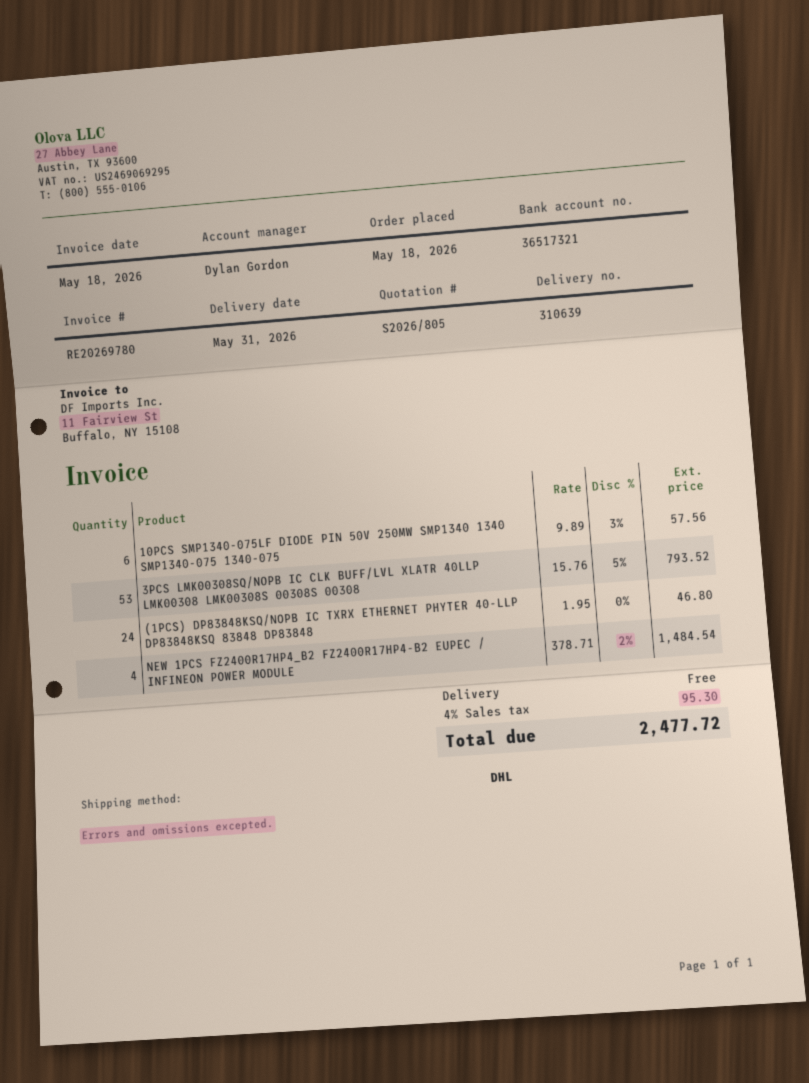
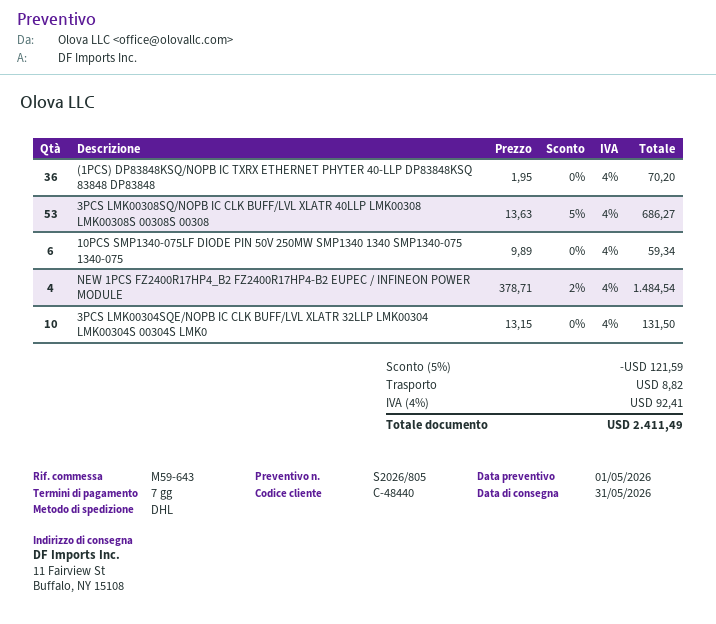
10PCS SMP1340-075LF DIODE PIN 50V 250MW SMP1340 1340 SMP1340-075 1340-075: 6 x 9.89 - 3% = 57.56 -> 6 x 9.89 = 59.34
3PCS LMK00308SQ/NOPB IC CLK BUFF/LVL XLATR 40LLP LMK00308 LMK00308S 00308S 00308: 53 x 15.76 - 5% = 793.52 -> 53 x 13.63 - 5% = 686.27
(1PCS) DP83848KSQ/NOPB IC TXRX ETHERNET PHYTER 40-LLP DP83848KSQ 83848 DP83848: 24 x 1.95 = 46.80 -> 36 x 1.95 = 70.20
3PCS LMK00304SQE/NOPB IC CLK BUFF/LVL XLATR 32LLP LMK00304 LMK00304S 00304S LMK0: none -> 10 x 13.15 = 131.50
discount: none -> 5% = 121.59
shipping: 0.00 -> 8.82
tax: 4% = 95.30 -> 4% = 92.41
total: 2477.72 -> 2411.49

